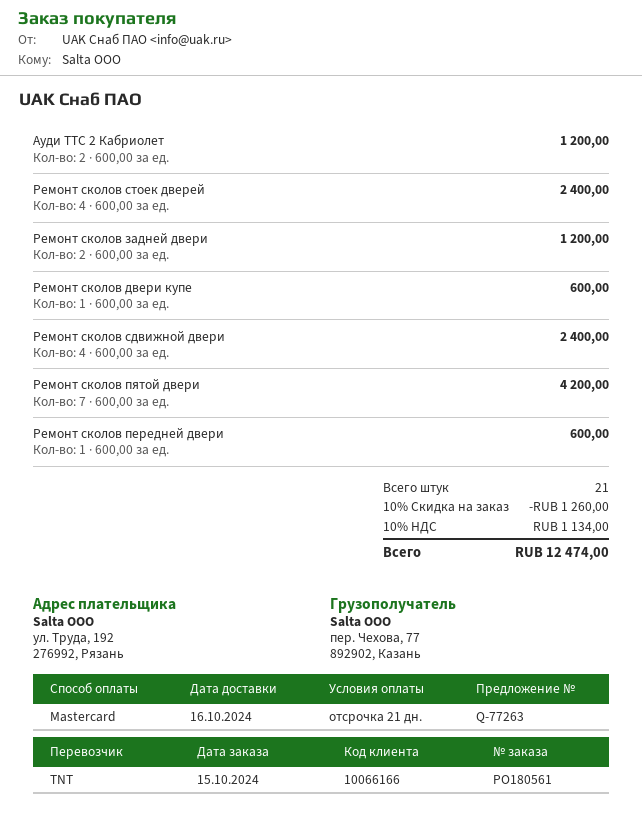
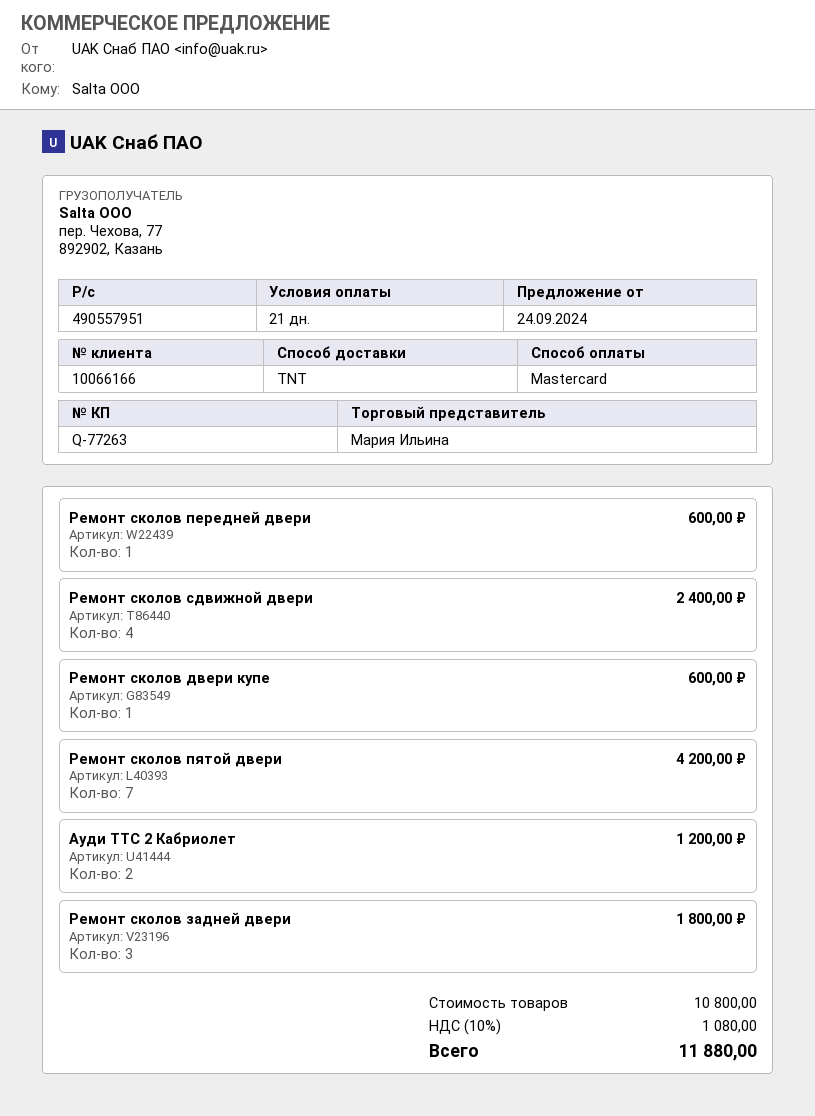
Ремонт сколов стоек дверей: 4 for 2400.00 -> none
Ремонт сколов задней двери: 2 for 1200.00 -> 3 for 1800.00
discount: 10% = 1260.00 -> none
tax: 10% = 1134.00 -> 10% = 1080.00
total: 12474.00 -> 11880.00

